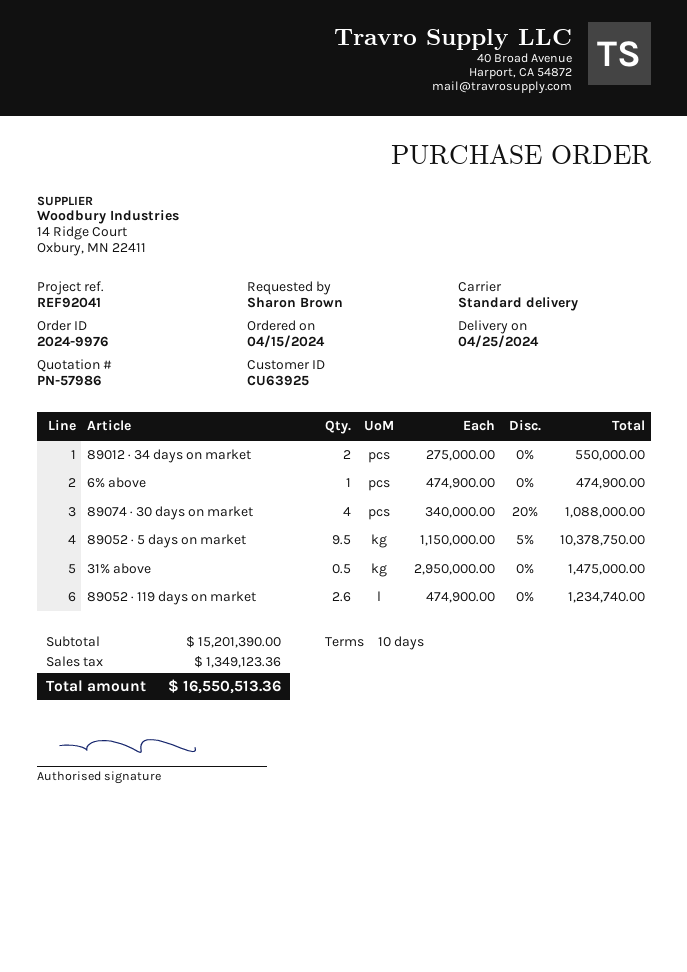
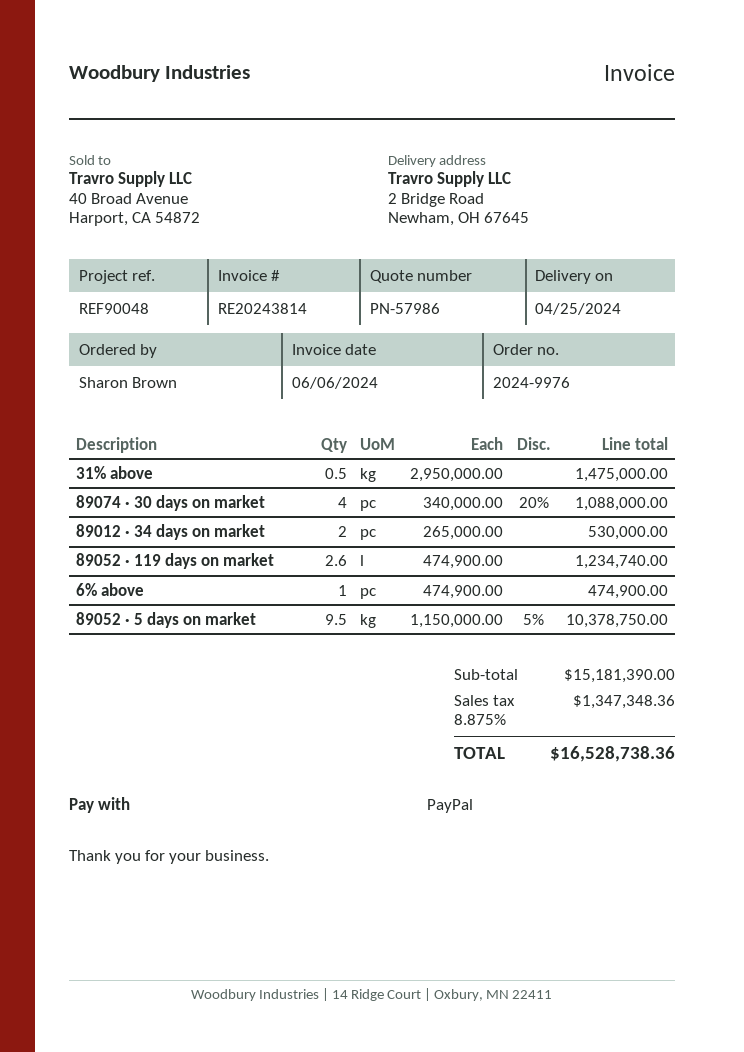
reference: REF92041 -> REF90048
89012 · 34 days on market: 2 x 275000.00 = 550000.00 -> 2 x 265000.00 = 530000.00
subtotal: 15201390.00 -> 15181390.00
tax: 1349123.36 -> 1347348.36
total: 16550513.36 -> 16528738.36

